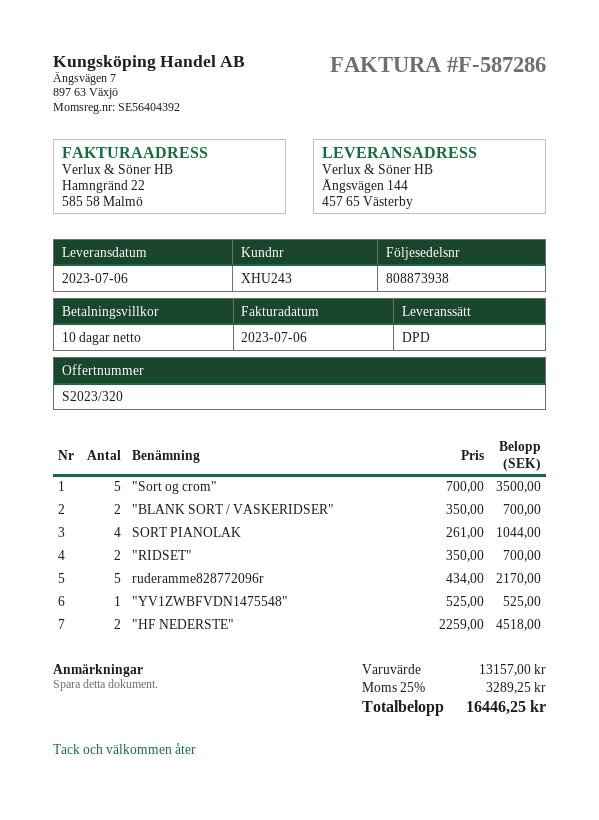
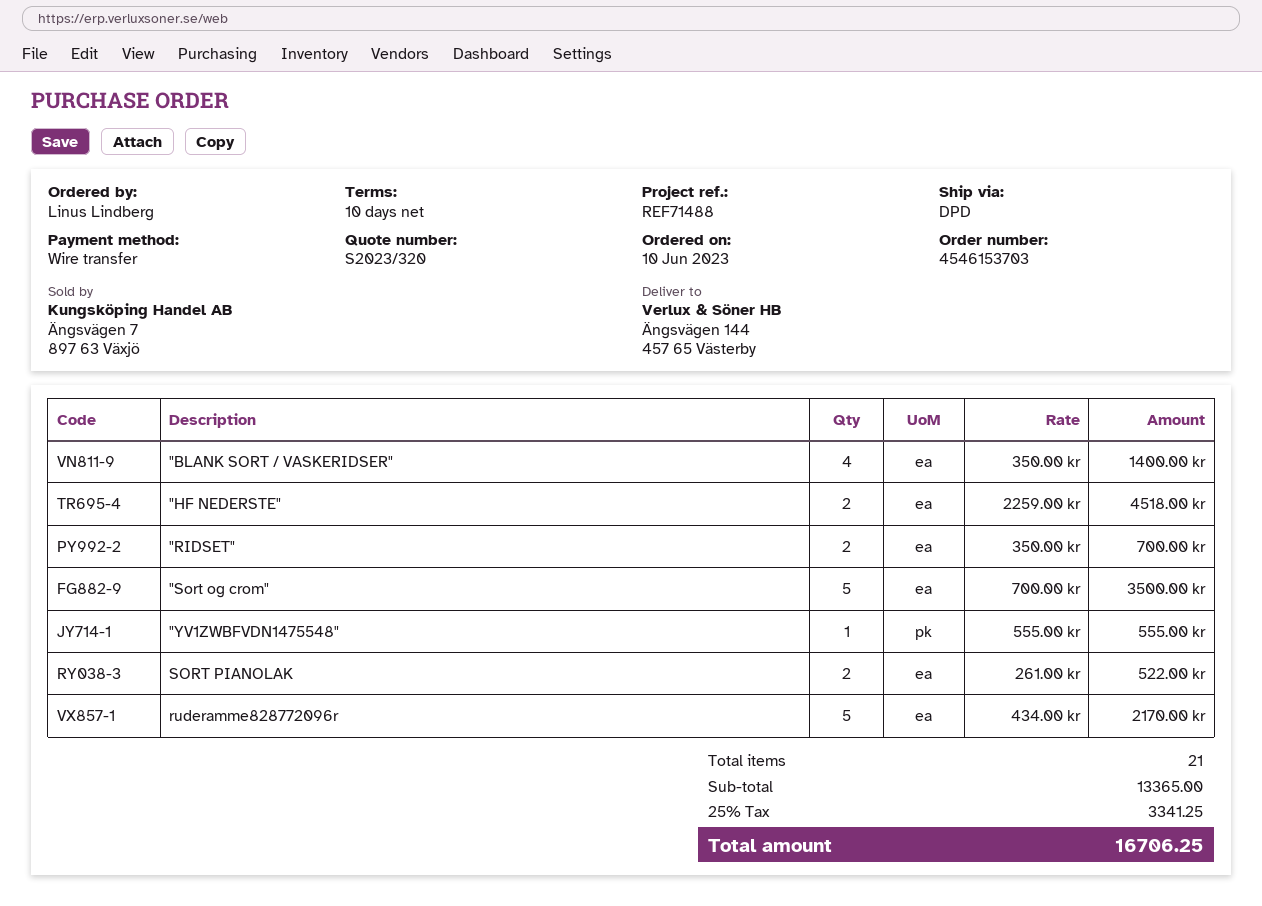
"BLANK SORT / VASKERIDSER": 2 x 350.00 = 700.00 -> 4 x 350.00 = 1400.00
SORT PIANOLAK: 4 x 261.00 = 1044.00 -> 2 x 261.00 = 522.00
"YV1ZWBFVDN1475548": 1 x 525.00 = 525.00 -> 1 x 555.00 = 555.00
subtotal: 13157.00 -> 13365.00
tax: 25% = 3289.25 -> 25% = 3341.25
total: 16446.25 -> 16706.25

